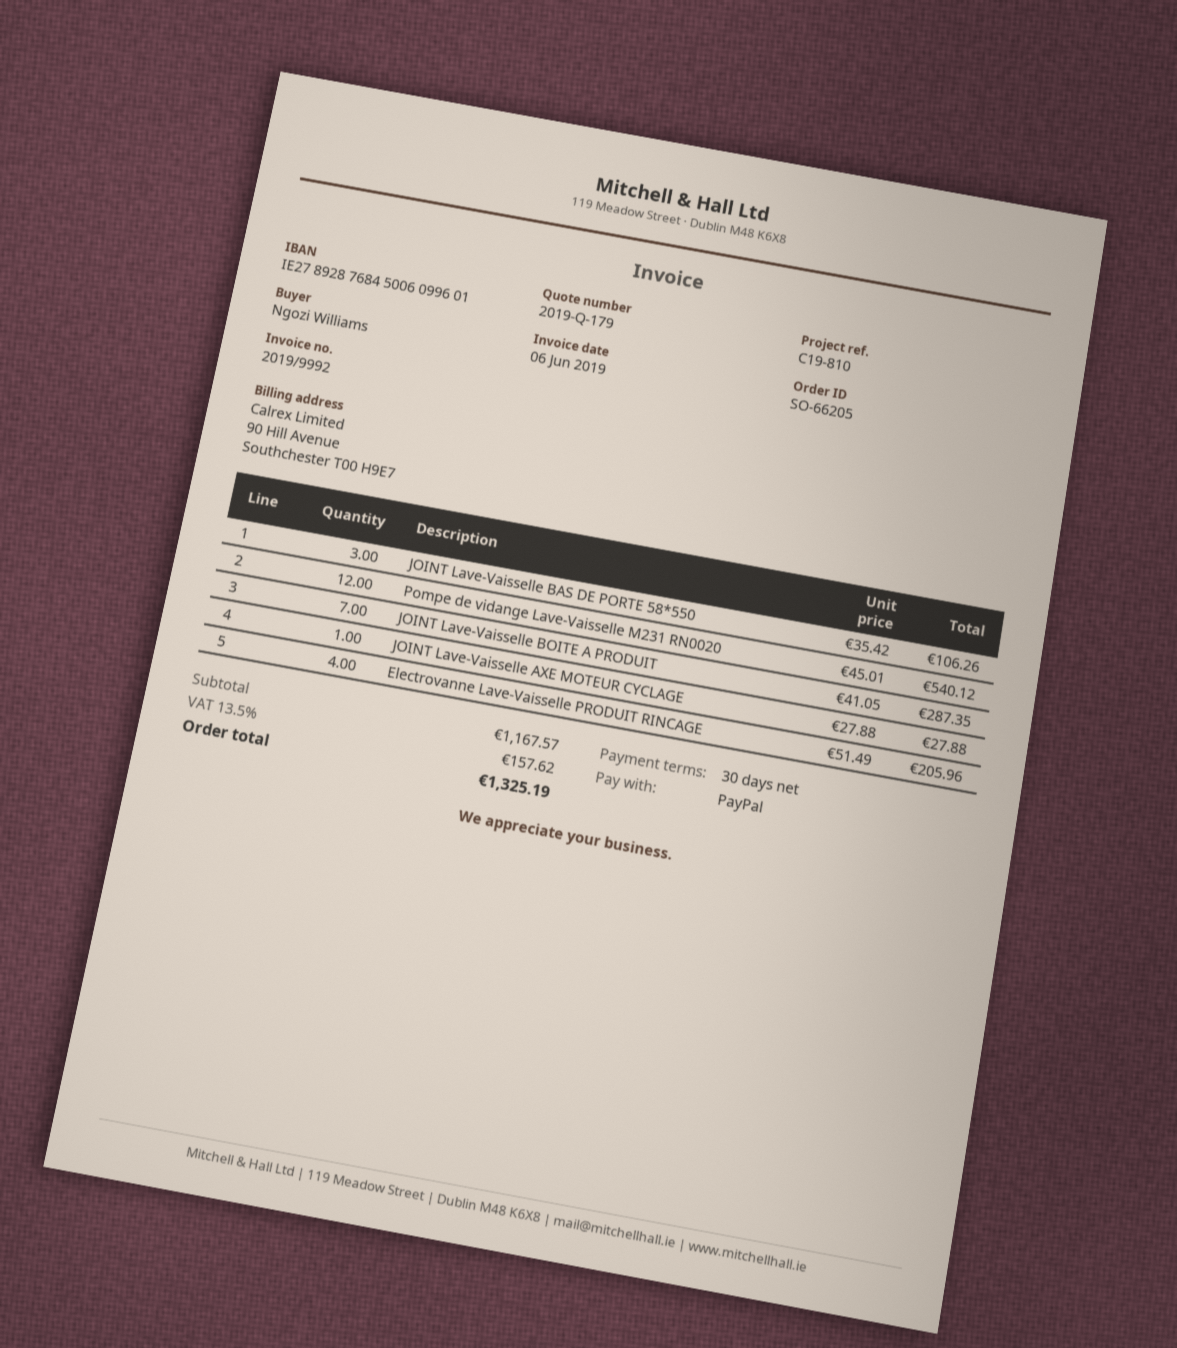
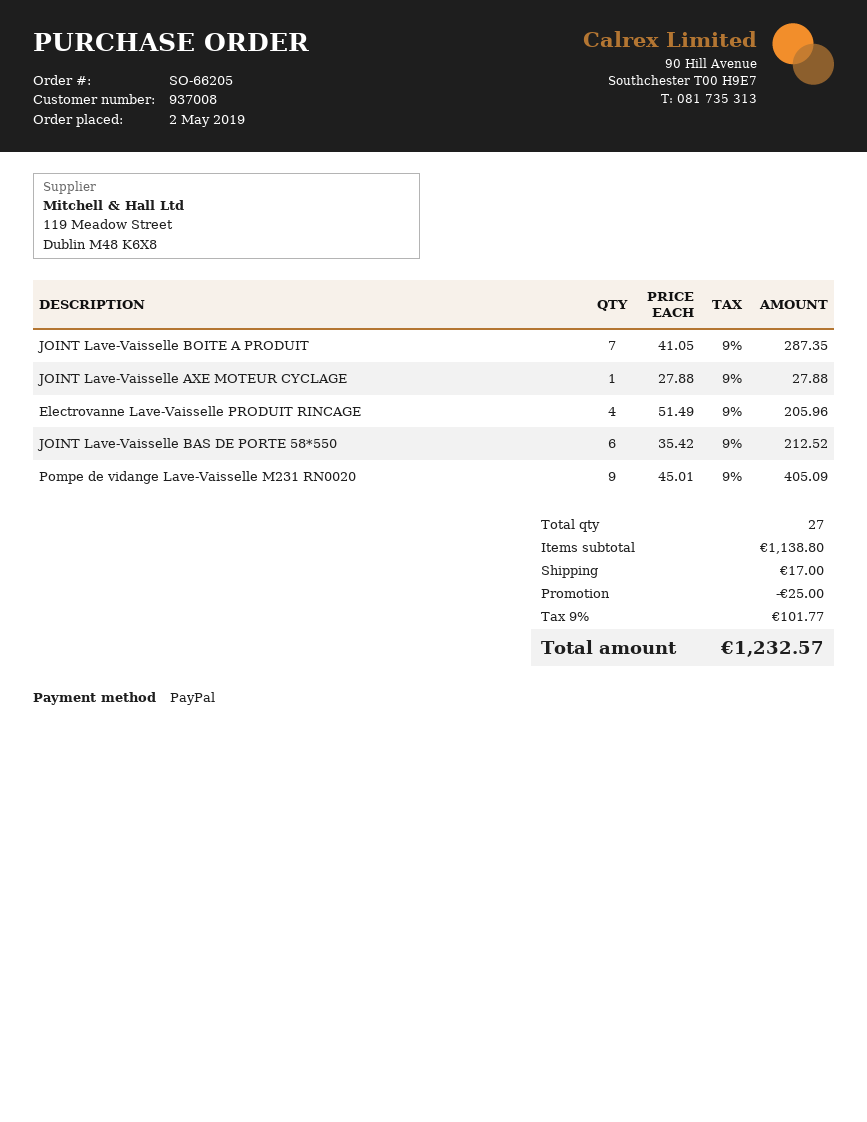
JOINT Lave-Vaisselle BAS DE PORTE 58*550: 3 x 35.42 = 106.26 -> 6 x 35.42 = 212.52
Pompe de vidange Lave-Vaisselle M231 RN0020: 12 x 45.01 = 540.12 -> 9 x 45.01 = 405.09
subtotal: 1167.57 -> 1138.80
discount: none -> 25.00
shipping: none -> 17.00
tax: 13.5% = 157.62 -> 9% = 101.77
total: 1325.19 -> 1232.57

